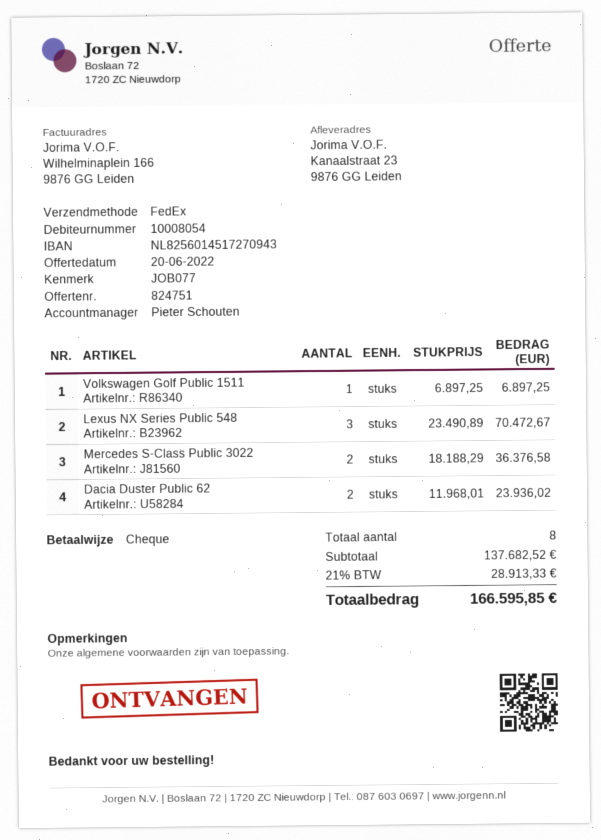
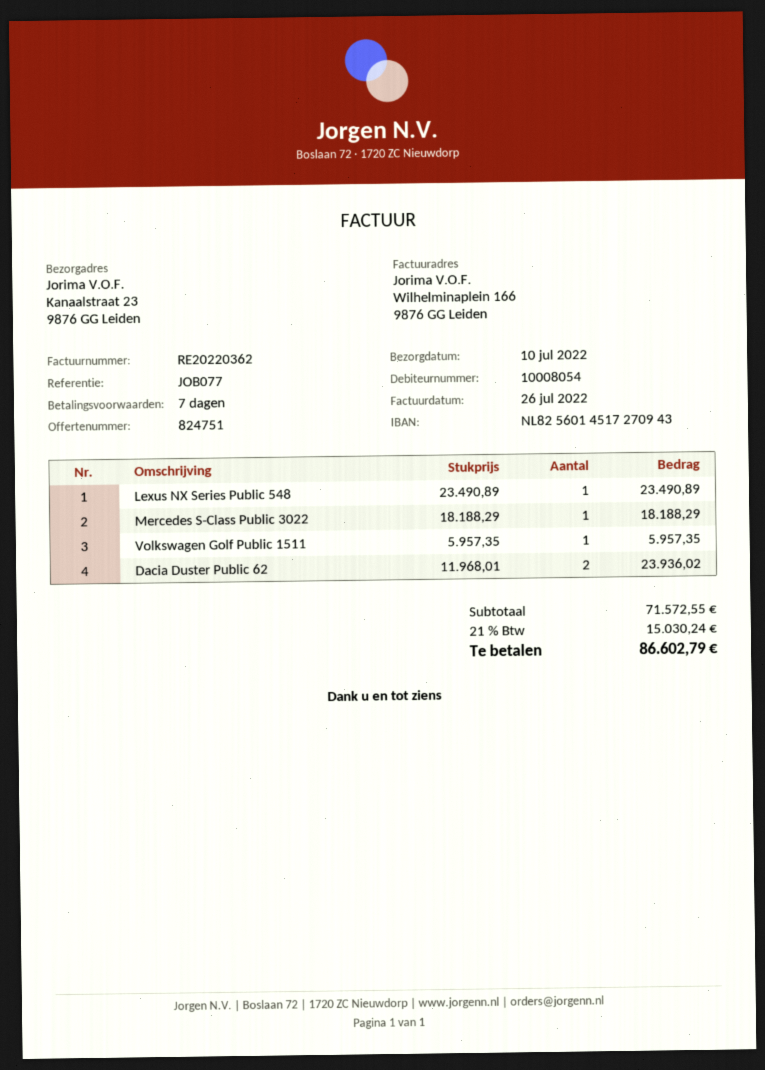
Volkswagen Golf Public 1511: 1 x 6897.25 = 6897.25 -> 1 x 5957.35 = 5957.35
Lexus NX Series Public 548: 3 x 23490.89 = 70472.67 -> 1 x 23490.89 = 23490.89
Mercedes S-Class Public 3022: 2 x 18188.29 = 36376.58 -> 1 x 18188.29 = 18188.29
subtotal: 137682.52 -> 71572.55
tax: 21% = 28913.33 -> 21% = 15030.24
total: 166595.85 -> 86602.79

